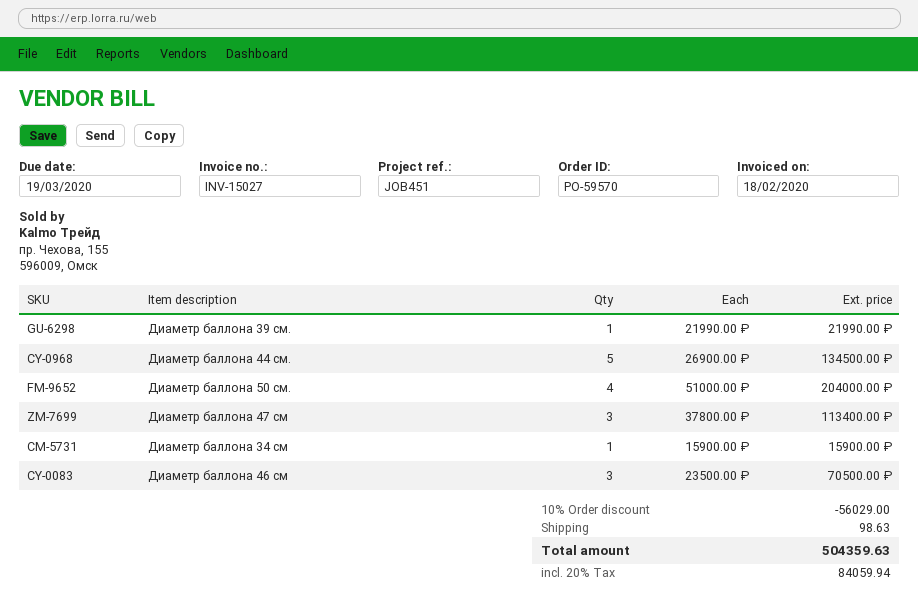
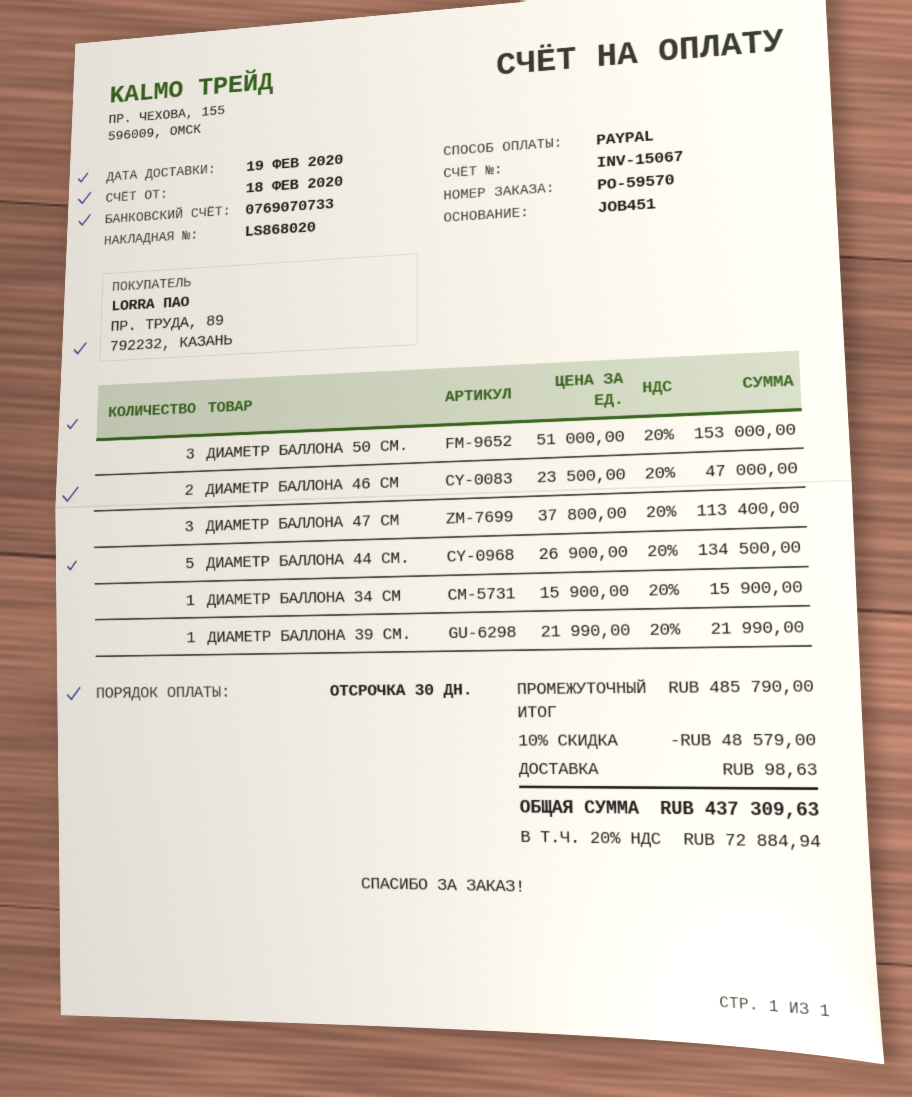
invoice number: INV-15027 -> INV-15067
Диаметр баллона 50 см.: 4 x 51000.00 = 204000.00 -> 3 x 51000.00 = 153000.00
Диаметр баллона 46 см: 3 x 23500.00 = 70500.00 -> 2 x 23500.00 = 47000.00
discount: 10% = 56029.00 -> 10% = 48579.00
tax: 20% = 84059.94 -> 20% = 72884.94
total: 504359.63 -> 437309.63

